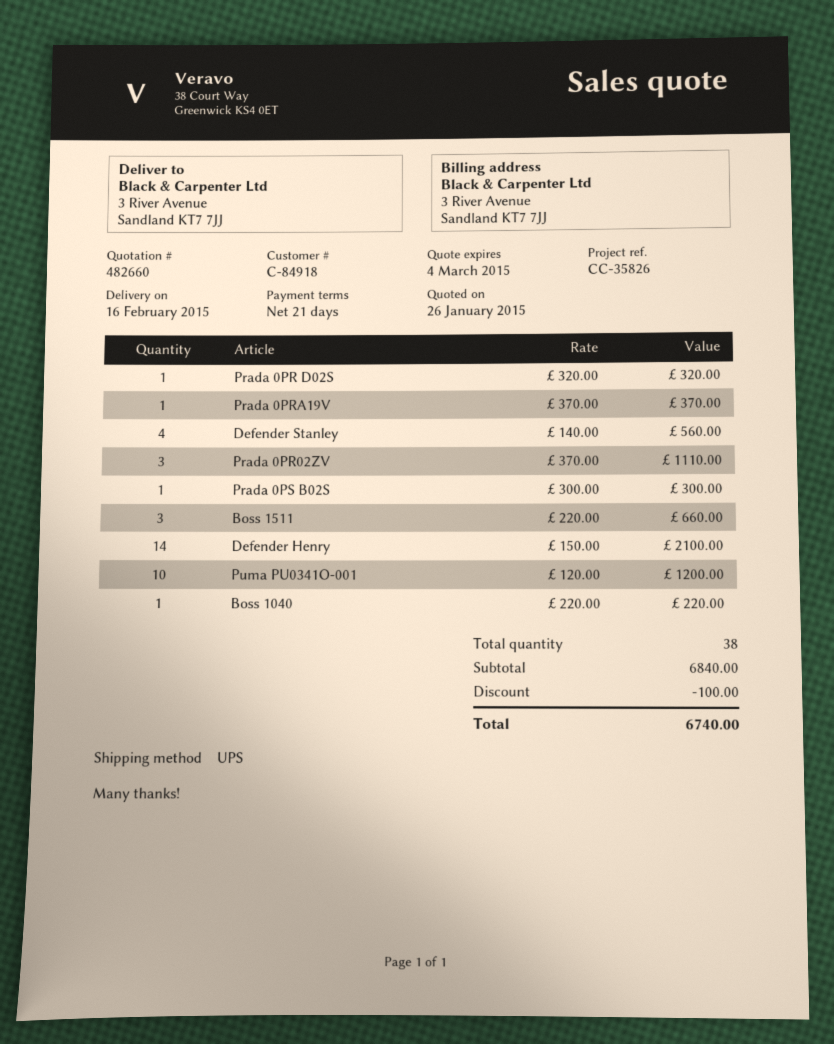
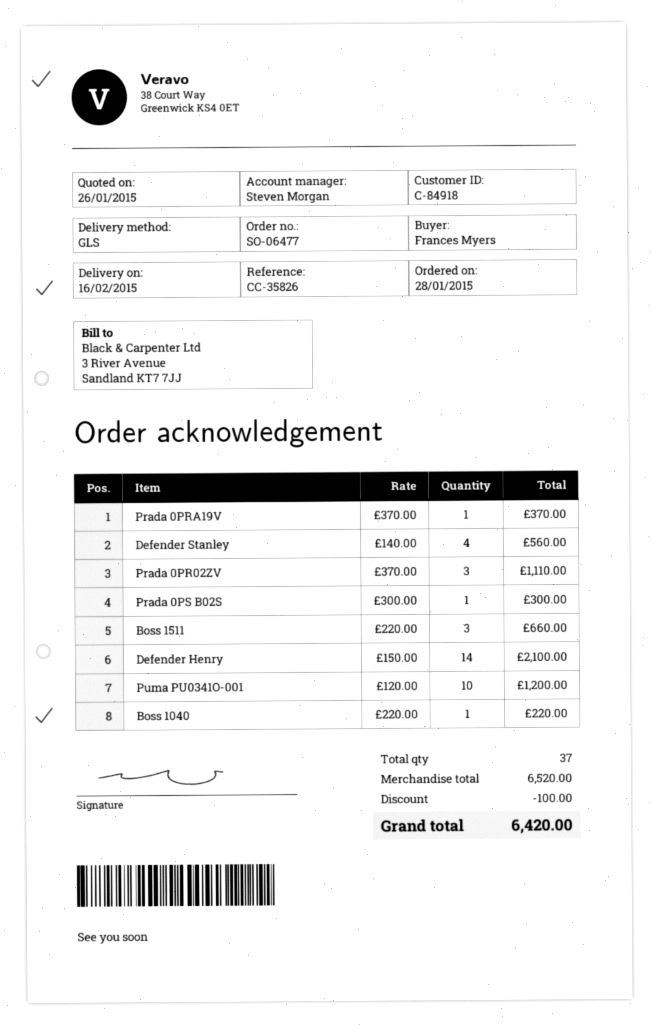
shipping method: UPS -> GLS
Prada 0PR D02S: 1 x 320.00 = 320.00 -> none
total quantity: 38 -> 37
subtotal: 6840.00 -> 6520.00
total: 6740.00 -> 6420.00

